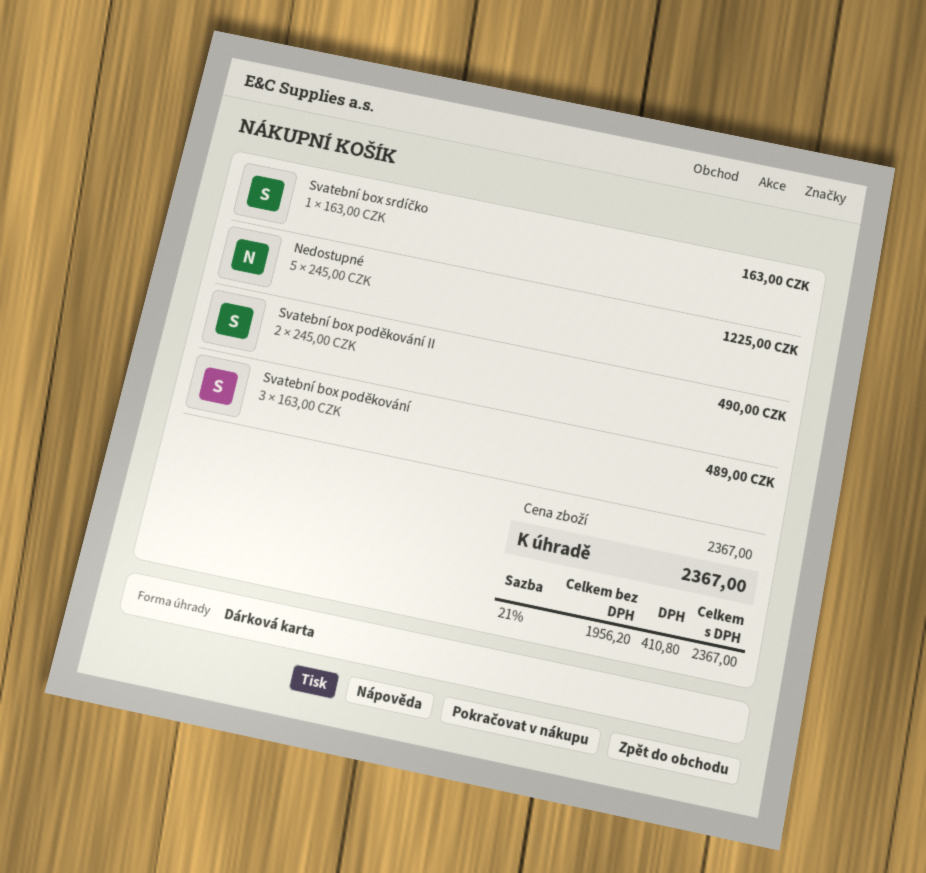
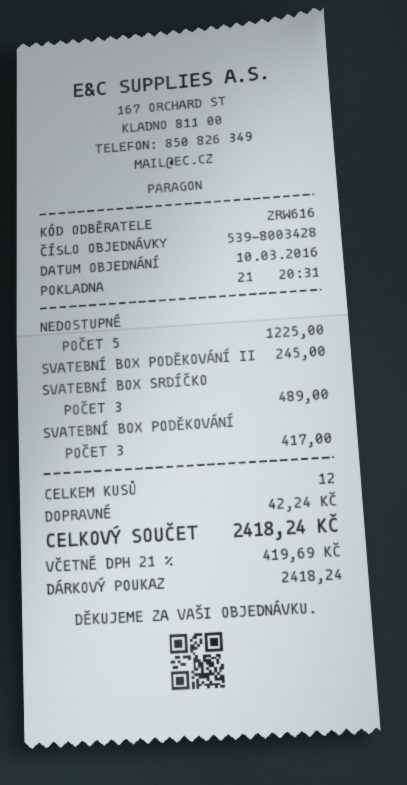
Svatební box srdíčko: 1 for 163.00 -> 3 for 489.00
Svatební box poděkování II: 2 for 490.00 -> 1 for 245.00
Svatební box poděkování: 3 for 489.00 -> 3 for 417.00
shipping: none -> 42.24
tax: 21% = 410.80 -> 21% = 419.69
total: 2367.00 -> 2418.24

